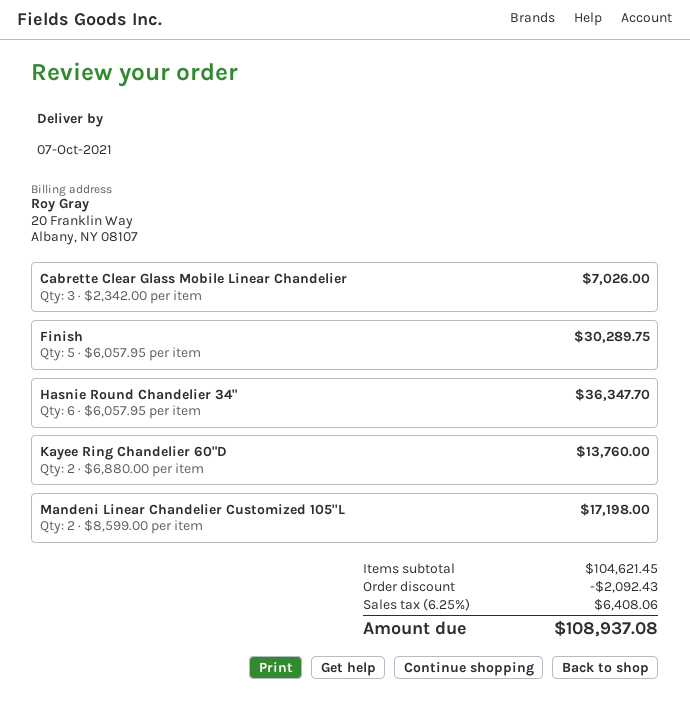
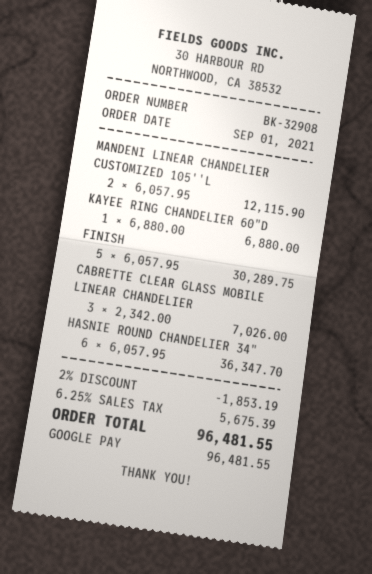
Kayee Ring Chandelier 60"D: 2 x 6880.00 = 13760.00 -> 1 x 6880.00 = 6880.00
Mandeni Linear Chandelier Customized 105''L: 2 x 8599.00 = 17198.00 -> 2 x 6057.95 = 12115.90
discount: 2092.43 -> 1853.19
tax: 6.25% = 6408.06 -> 6.25% = 5675.39
total: 108937.08 -> 96481.55

